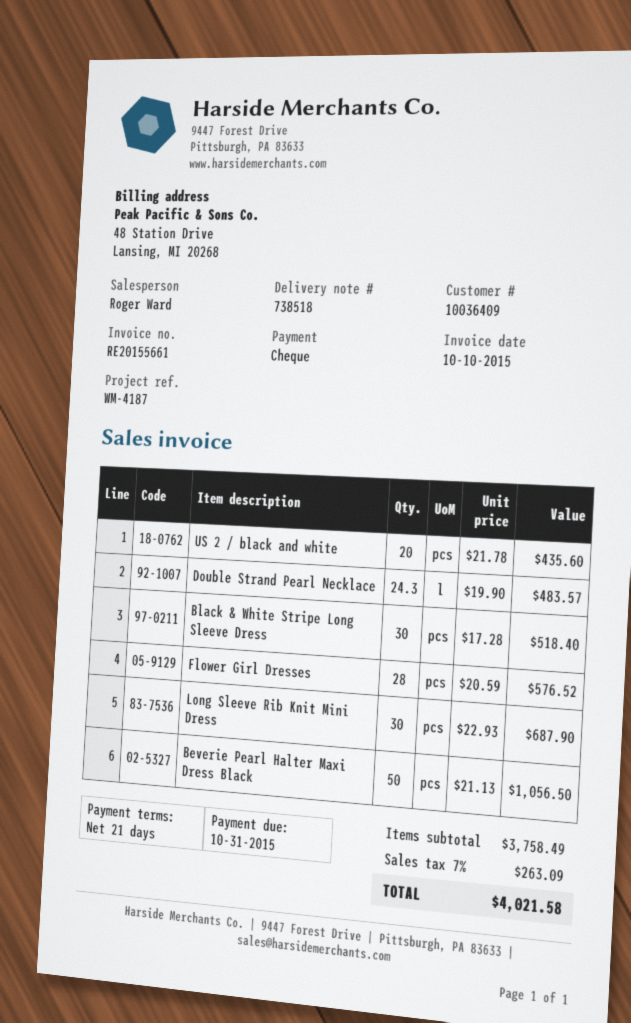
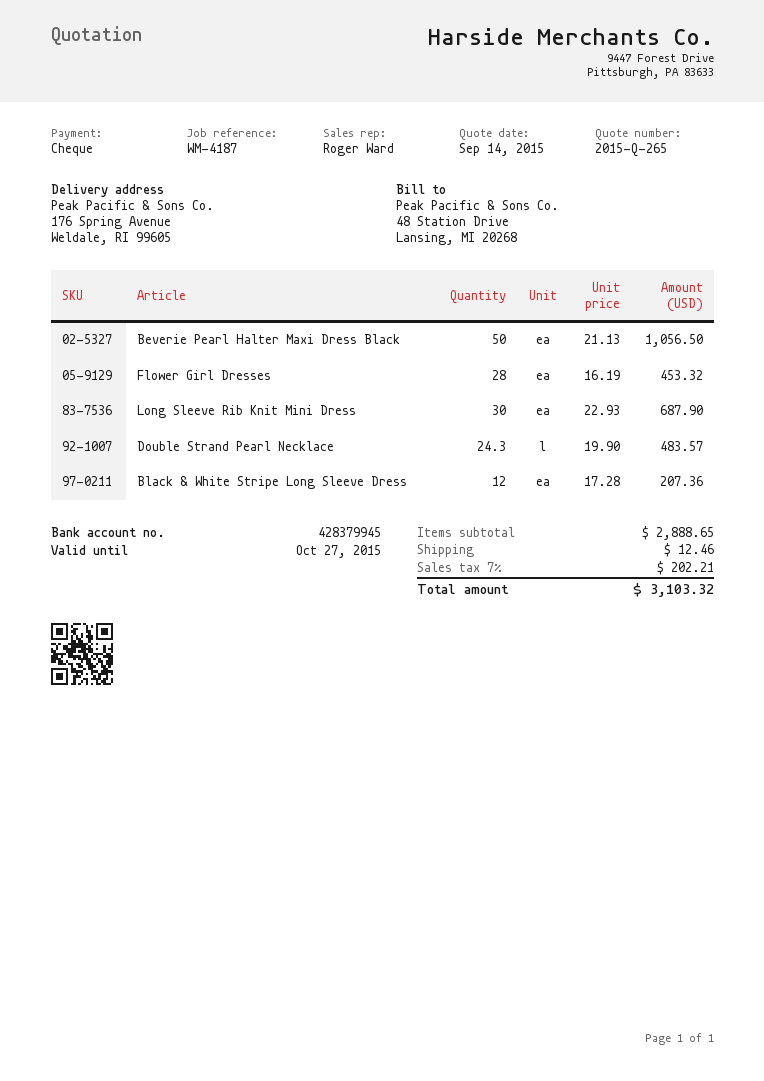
US 2 / black and white: 20 x 21.78 = 435.60 -> none
Black & White Stripe Long Sleeve Dress: 30 x 17.28 = 518.40 -> 12 x 17.28 = 207.36
Flower Girl Dresses: 28 x 20.59 = 576.52 -> 28 x 16.19 = 453.32
subtotal: 3758.49 -> 2888.65
shipping: none -> 12.46
tax: 7% = 263.09 -> 7% = 202.21
total: 4021.58 -> 3103.32

